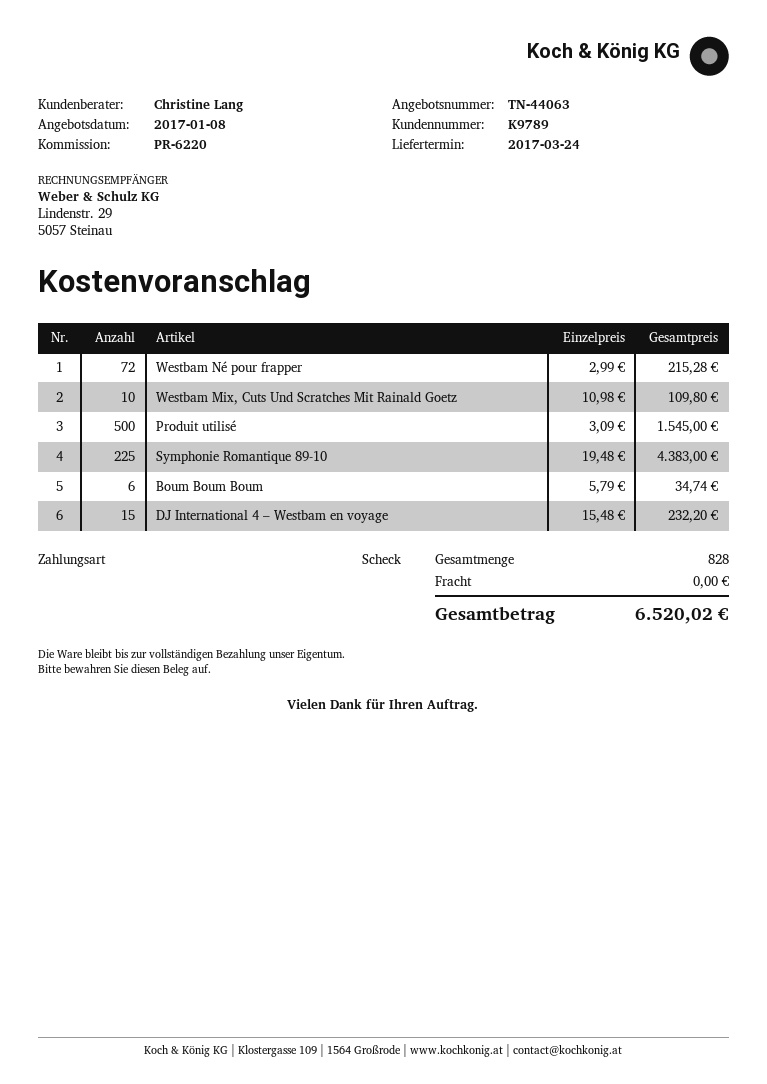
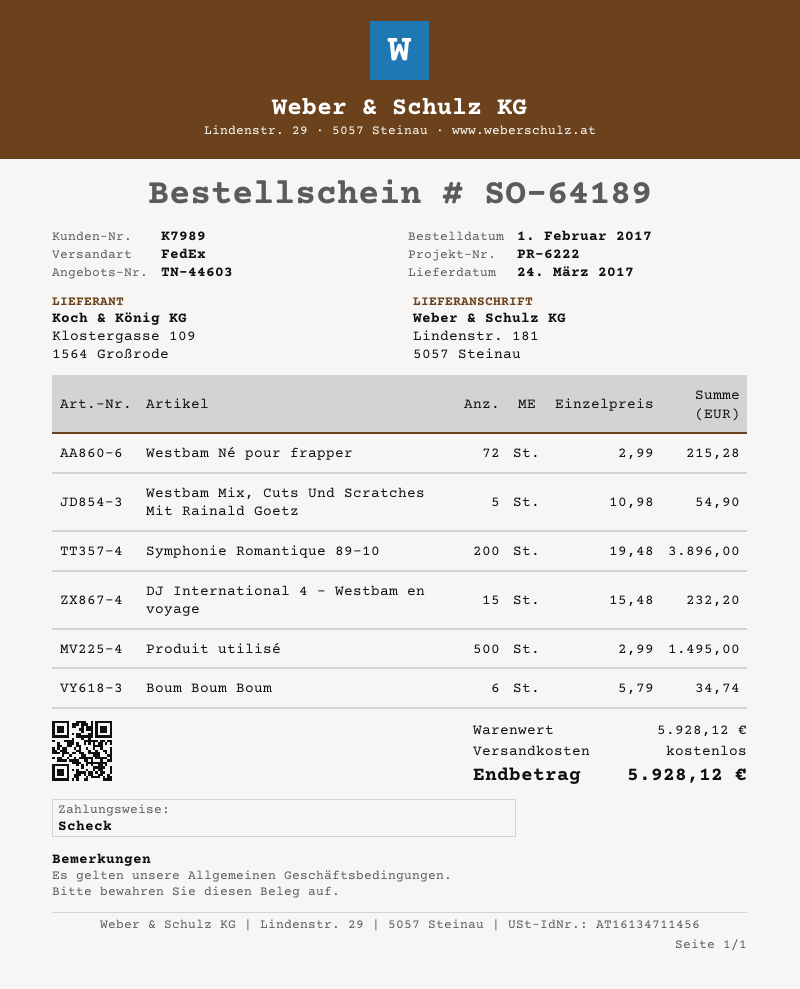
quote number: TN-44063 -> TN-44603
customer number: K9789 -> K7989
reference: PR-6220 -> PR-6222
Westbam Mix, Cuts Und Scratches Mit Rainald Goetz: 10 x 10.98 = 109.80 -> 5 x 10.98 = 54.90
Produit utilisé: 500 x 3.09 = 1545.00 -> 500 x 2.99 = 1495.00
Symphonie Romantique 89‑10: 225 x 19.48 = 4383.00 -> 200 x 19.48 = 3896.00
total: 6520.02 -> 5928.12

